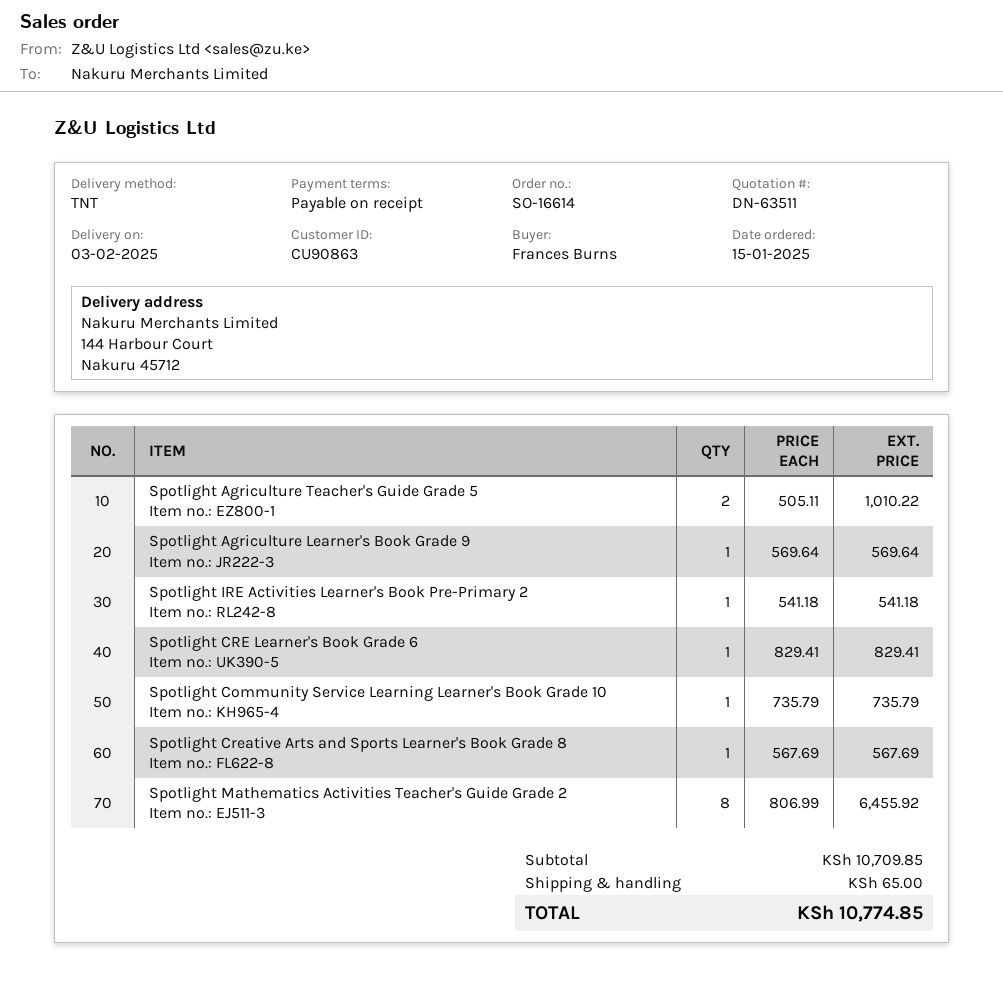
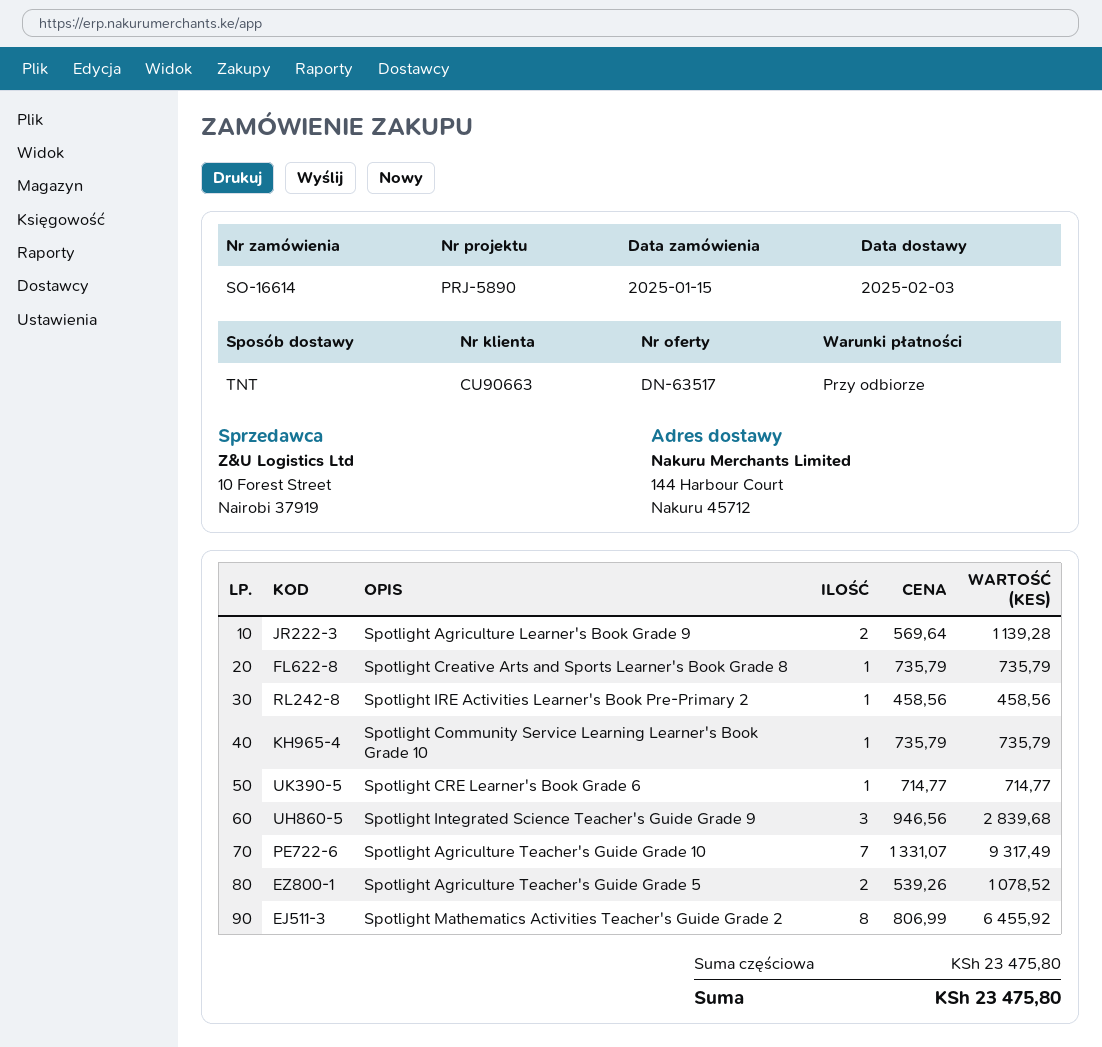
quote number: DN-63511 -> DN-63517
customer number: CU90863 -> CU90663
Spotlight Agriculture Teacher's Guide Grade 5: 2 x 505.11 = 1010.22 -> 2 x 539.26 = 1078.52
Spotlight Agriculture Learner's Book Grade 9: 1 x 569.64 = 569.64 -> 2 x 569.64 = 1139.28
Spotlight IRE Activities Learner's Book Pre-Primary 2: 1 x 541.18 = 541.18 -> 1 x 458.56 = 458.56
Spotlight CRE Learner's Book Grade 6: 1 x 829.41 = 829.41 -> 1 x 714.77 = 714.77
Spotlight Creative Arts and Sports Learner's Book Grade 8: 1 x 567.69 = 567.69 -> 1 x 735.79 = 735.79
Spotlight Integrated Science Teacher's Guide Grade 9: none -> 3 x 946.56 = 2839.68
Spotlight Agriculture Teacher's Guide Grade 10: none -> 7 x 1331.07 = 9317.49
subtotal: 10709.85 -> 23475.80
shipping: 65.00 -> none
total: 10774.85 -> 23475.80

